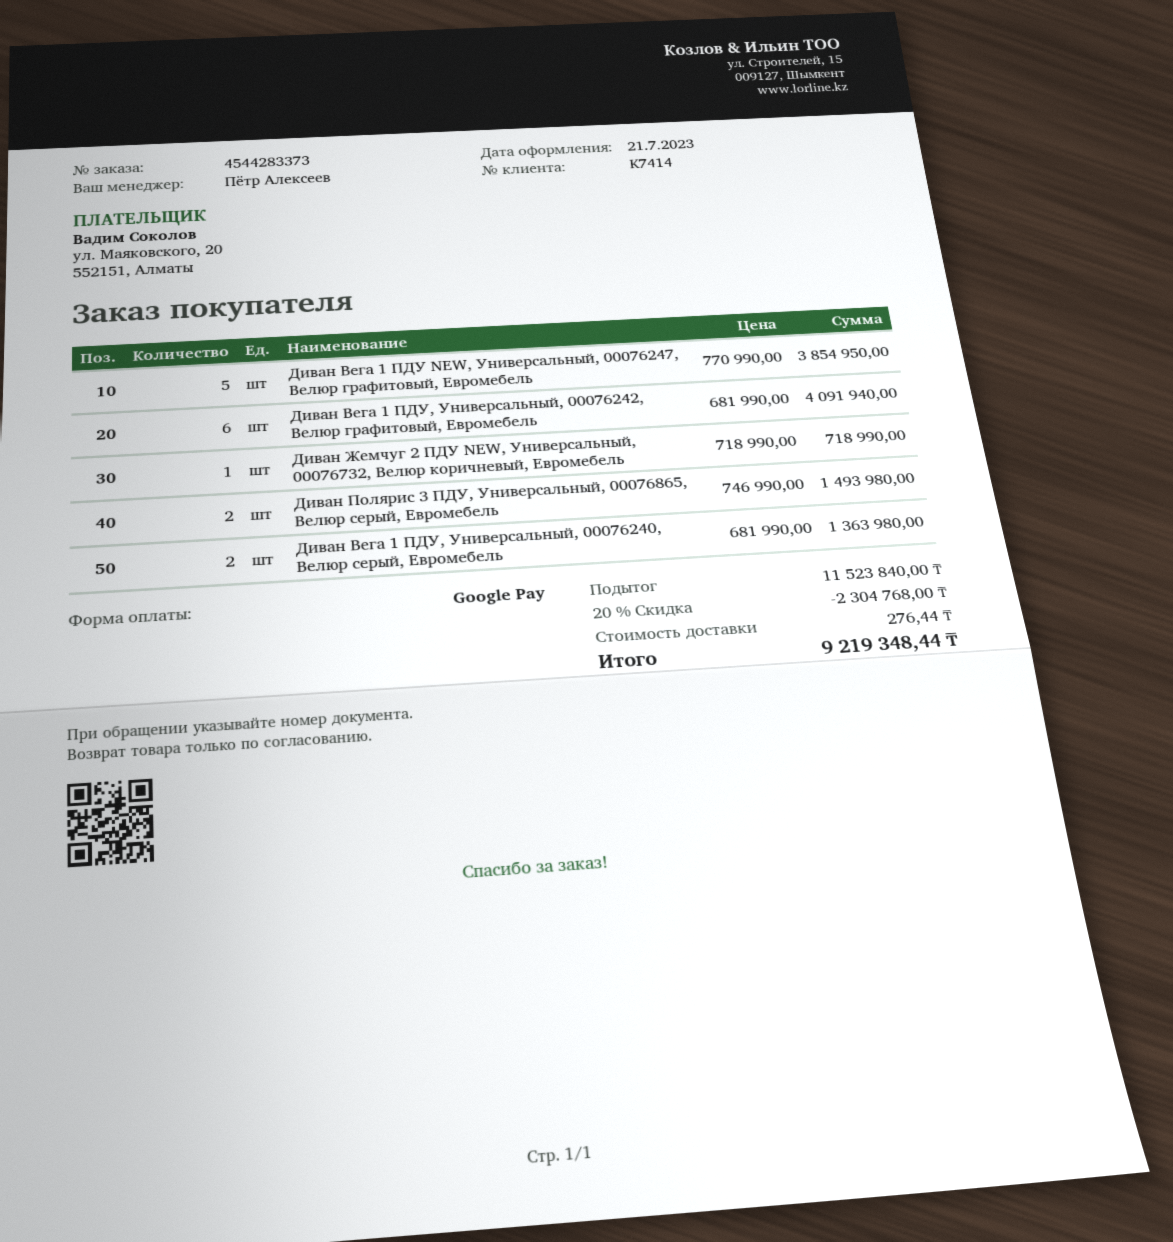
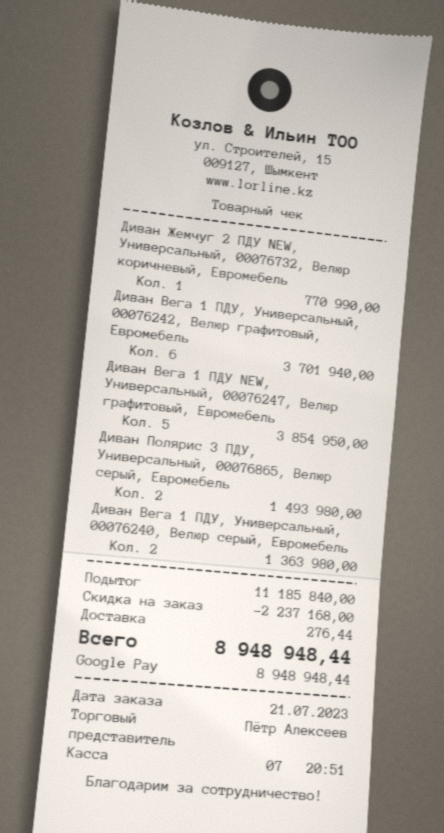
Диван Вега 1 ПДУ, Универсальный, 00076242, Велюр графитовый, Евромебель: 6 for 4091940.00 -> 6 for 3701940.00
Диван Жемчуг 2 ПДУ NEW, Универсальный, 00076732, Велюр коричневый, Евромебель: 1 for 718990.00 -> 1 for 770990.00
subtotal: 11523840.00 -> 11185840.00
discount: 2304768.00 -> 2237168.00
total: 9219348.44 -> 8948948.44

